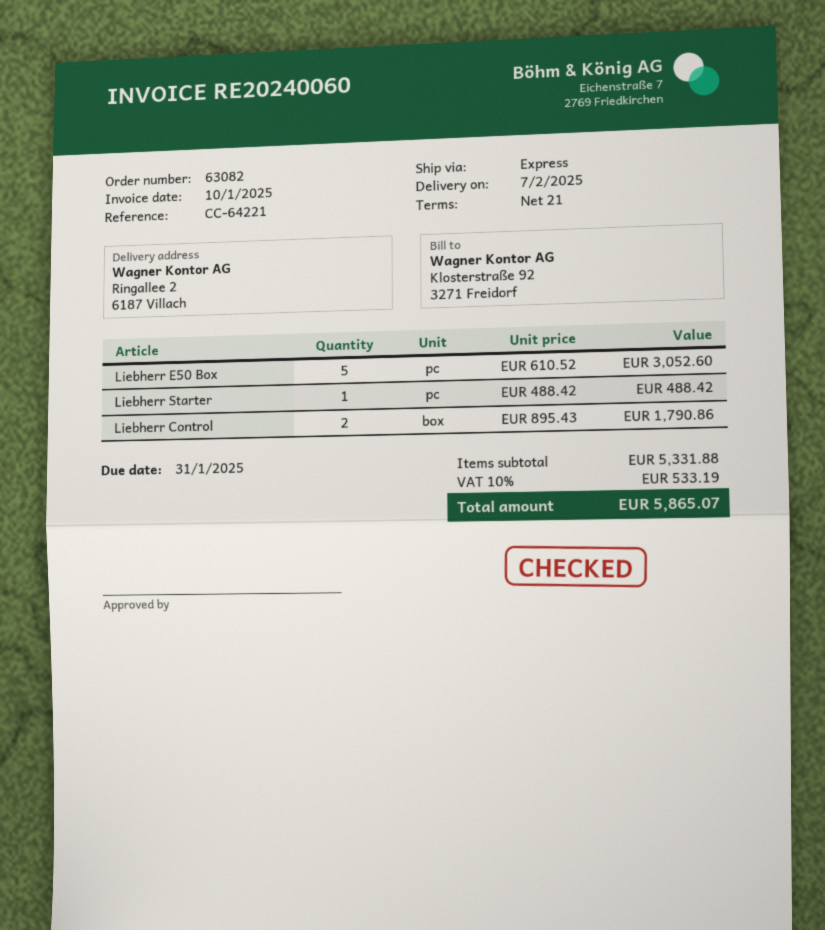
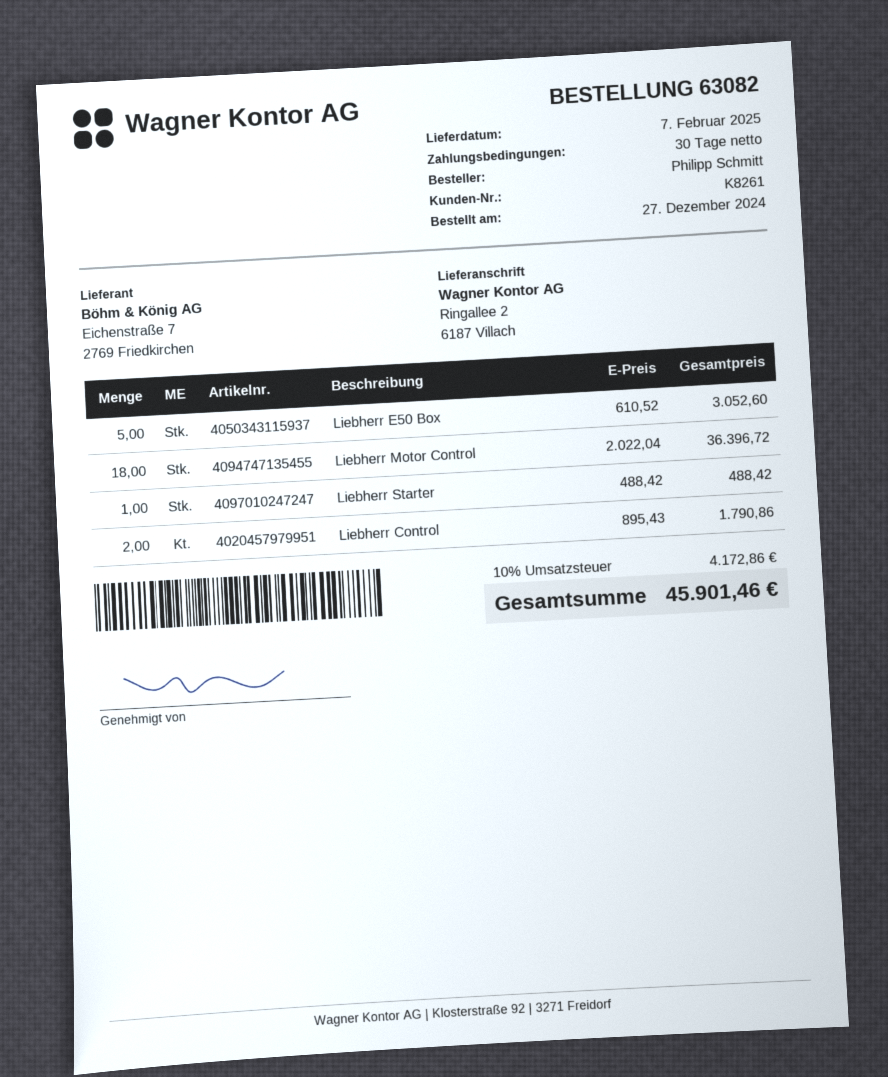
payment terms: 21 days -> 30 days
Liebherr Motor Control: none -> 18 x 2022.04 = 36396.72
tax: 10% = 533.19 -> 10% = 4172.86
total: 5865.07 -> 45901.46

